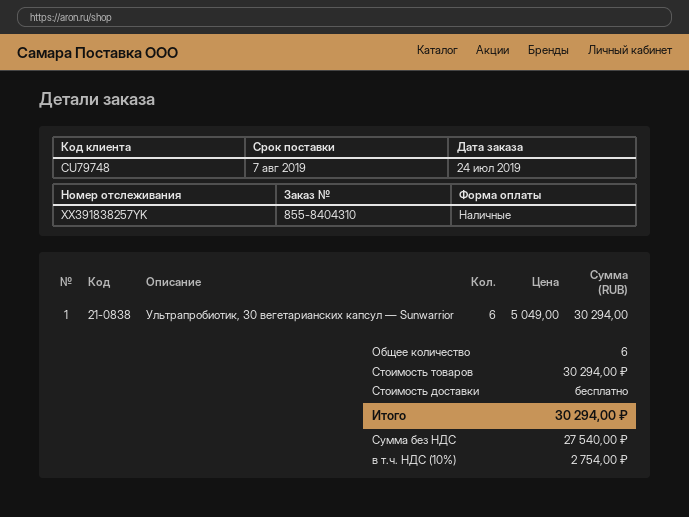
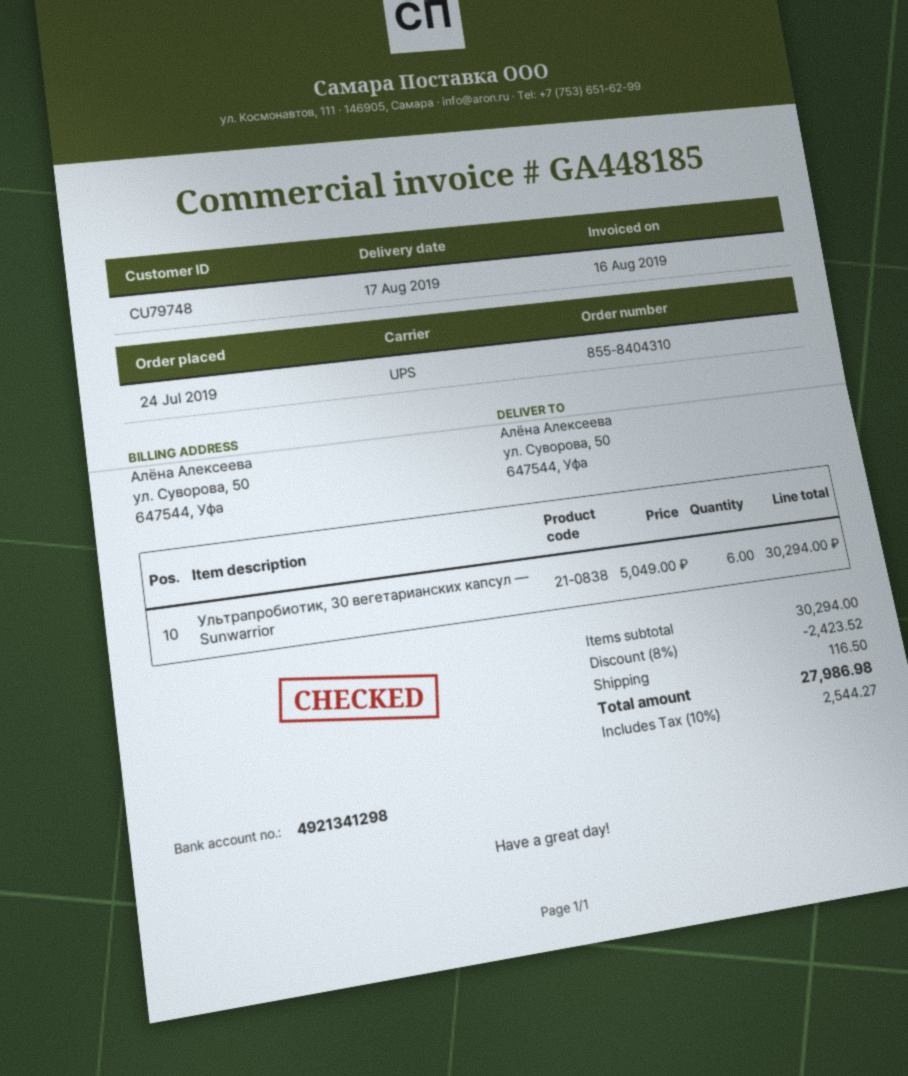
delivery date: 2019-08-07 -> 2019-08-17
discount: none -> 8% = 2423.52
shipping: 0.00 -> 116.50
tax: 10% = 2754.00 -> 10% = 2544.27
total: 30294.00 -> 27986.98

